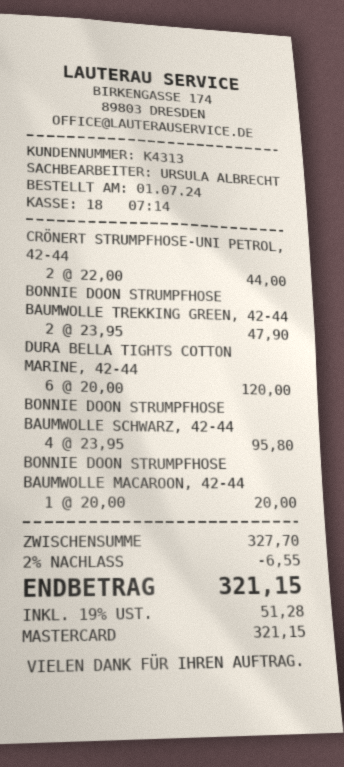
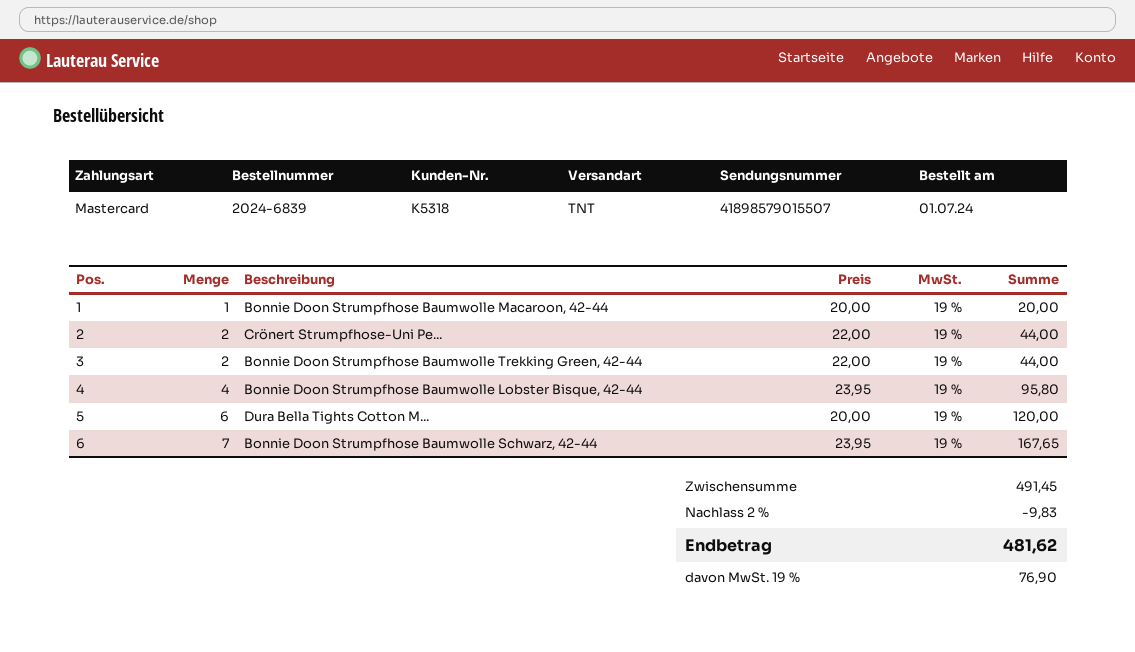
customer number: K4313 -> K5318
BONNIE DOON STRUMPFHOSE BAUMWOLLE TREKKING GREEN, 42-44: 2 x 23.95 = 47.90 -> 2 x 22.00 = 44.00
BONNIE DOON STRUMPFHOSE BAUMWOLLE SCHWARZ, 42-44: 4 x 23.95 = 95.80 -> 7 x 23.95 = 167.65
Bonnie Doon Strumpfhose Baumwolle Lobster Bisque, 42-44: none -> 4 x 23.95 = 95.80
subtotal: 327.70 -> 491.45
discount: 2% = 6.55 -> 2% = 9.83
tax: 19% = 51.28 -> 19% = 76.90
total: 321.15 -> 481.62

